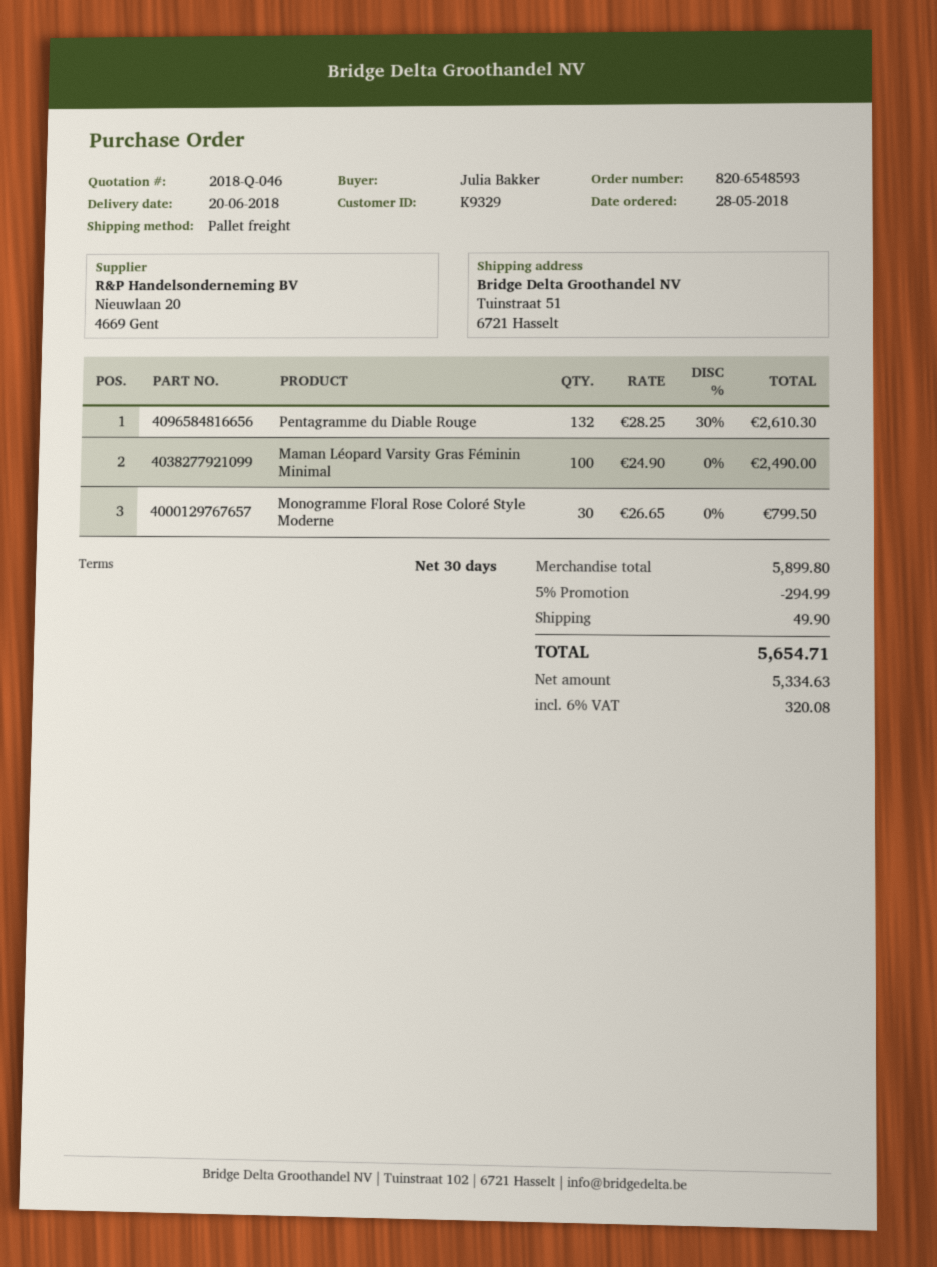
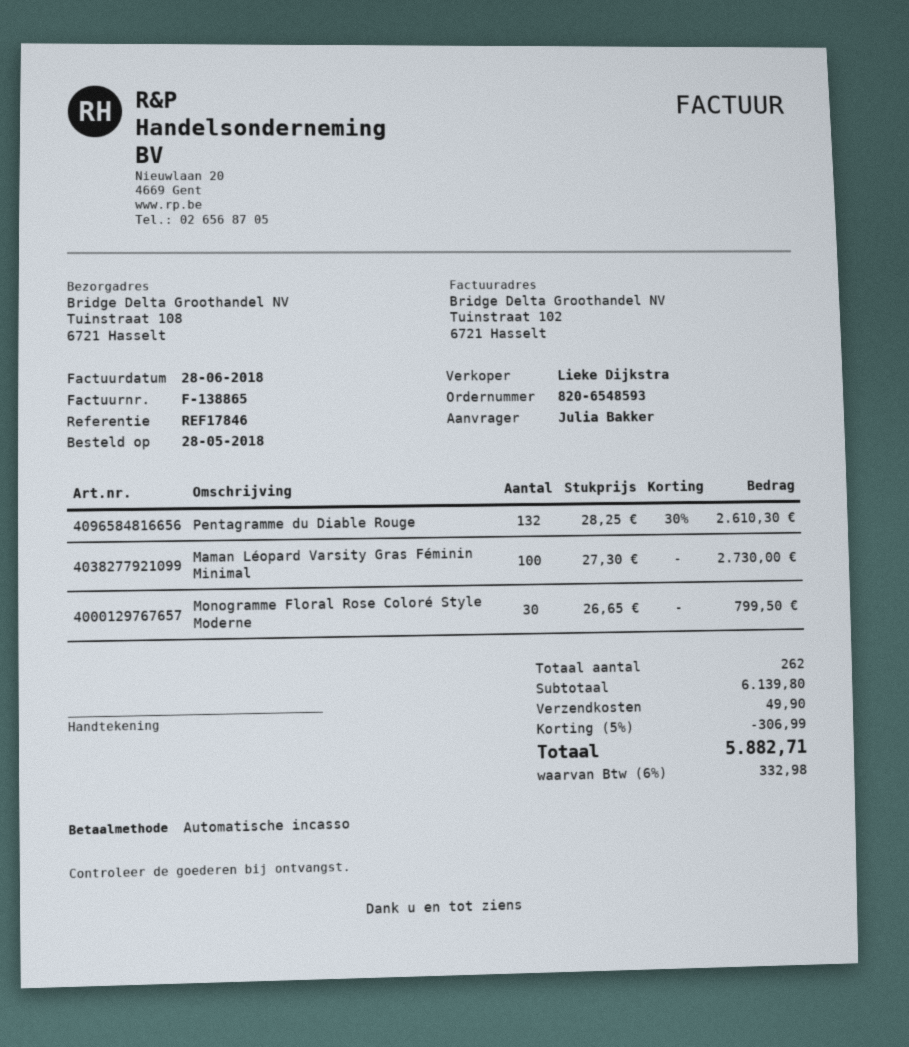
ship to: Tuinstraat 51, 6721 Hasselt -> Tuinstraat 108, 6721 Hasselt
Maman Léopard Varsity Gras Féminin Minimal: 100 x 24.90 = 2490.00 -> 100 x 27.30 = 2730.00
subtotal: 5899.80 -> 6139.80
discount: 5% = 294.99 -> 5% = 306.99
tax: 6% = 320.08 -> 6% = 332.98
total: 5654.71 -> 5882.71

